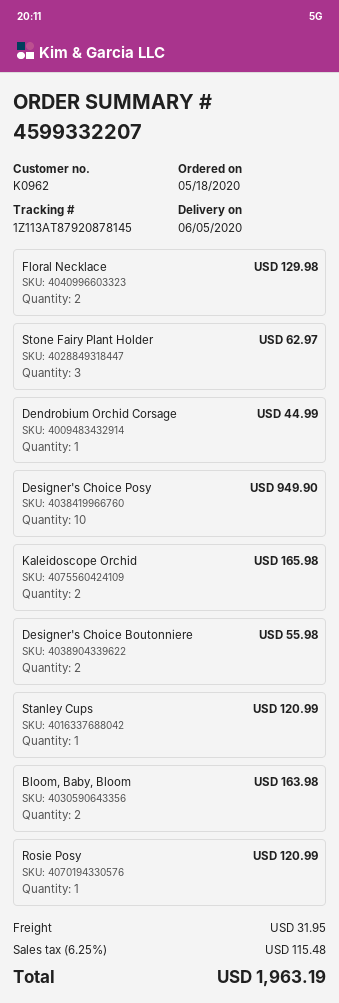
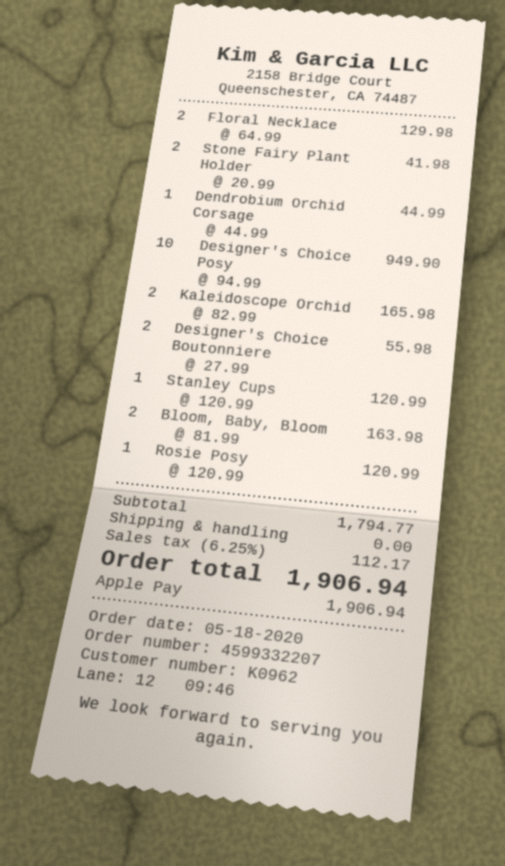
Stone Fairy Plant Holder: 3 for 62.97 -> 2 for 41.98
shipping: 31.95 -> 0.00
tax: 6.25% = 115.48 -> 6.25% = 112.17
total: 1963.19 -> 1906.94

